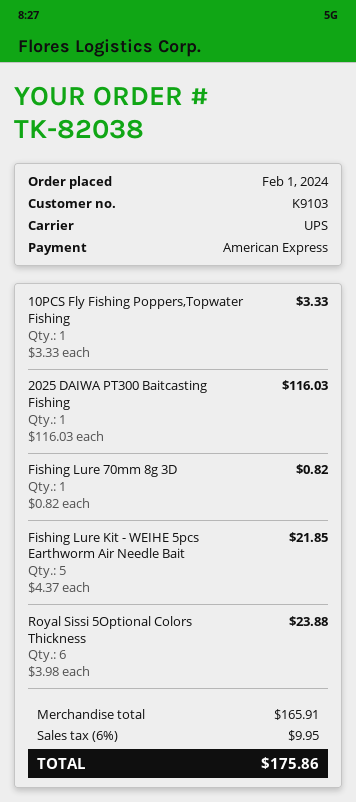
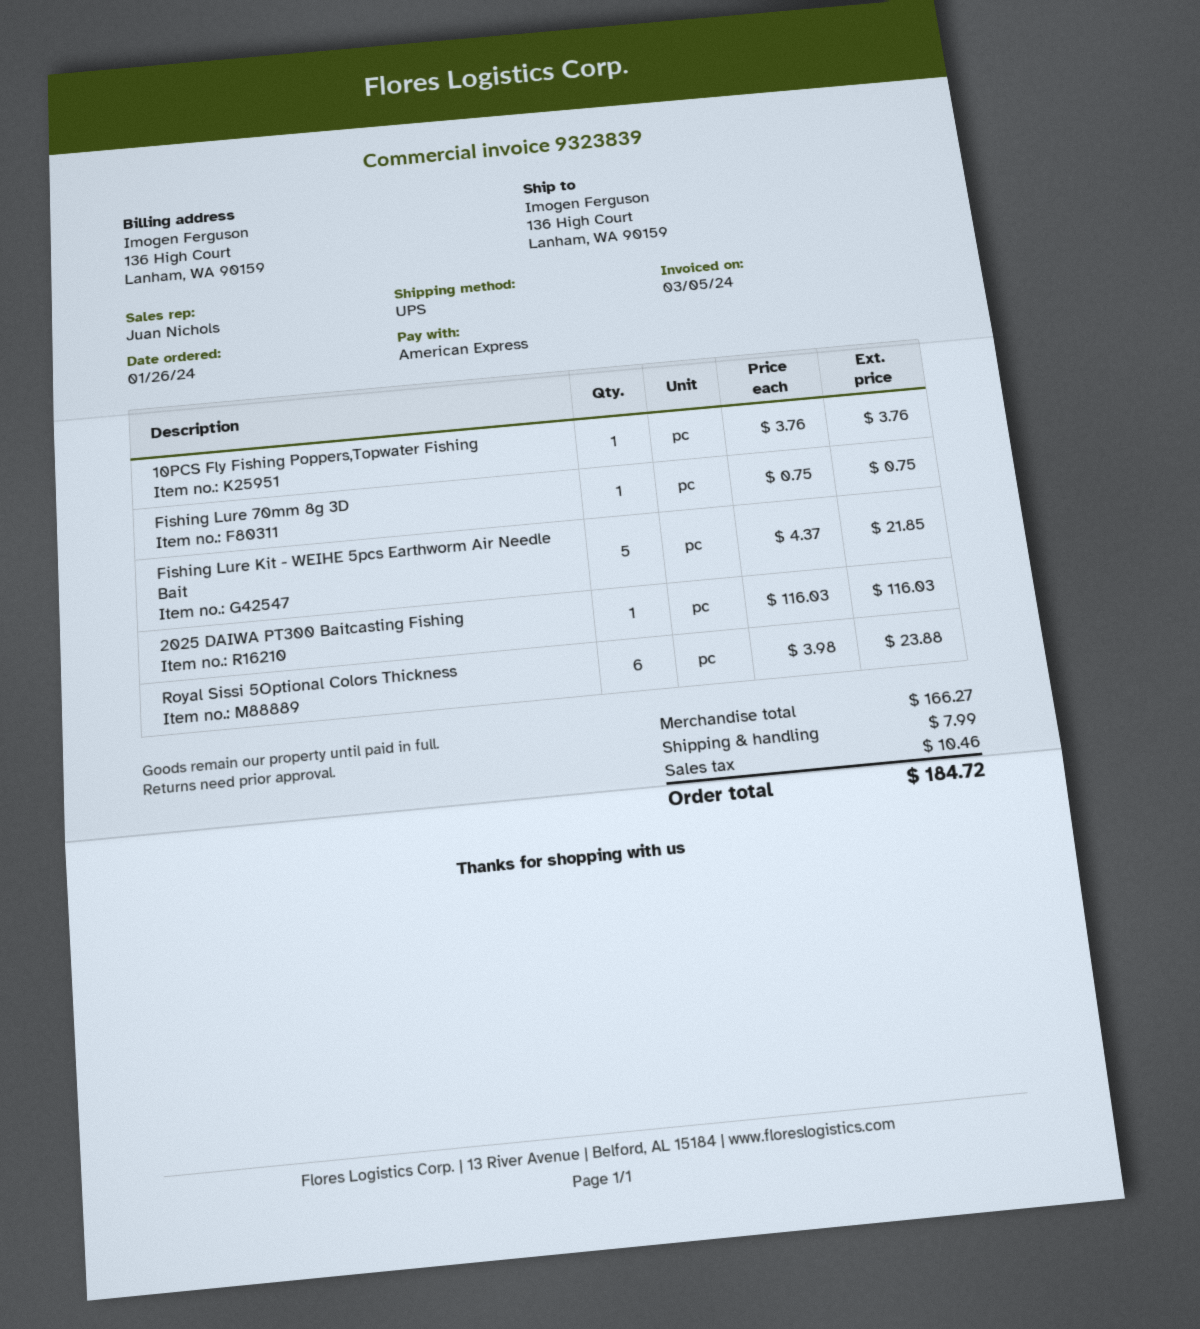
order date: 2024-02-01 -> 2024-01-26
10PCS Fly Fishing Poppers,Topwater Fishing: 1 x 3.33 = 3.33 -> 1 x 3.76 = 3.76
Fishing Lure 70mm 8g 3D: 1 x 0.82 = 0.82 -> 1 x 0.75 = 0.75
subtotal: 165.91 -> 166.27
shipping: none -> 7.99
tax: 9.95 -> 10.46
total: 175.86 -> 184.72

